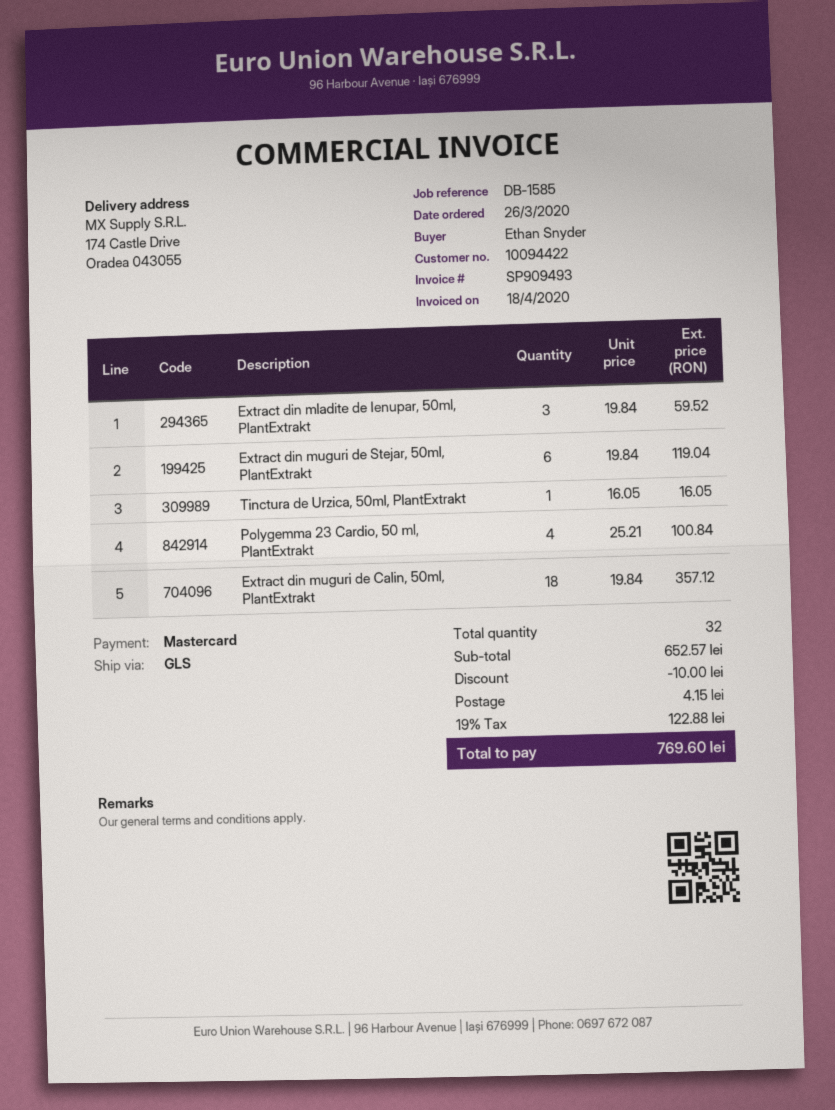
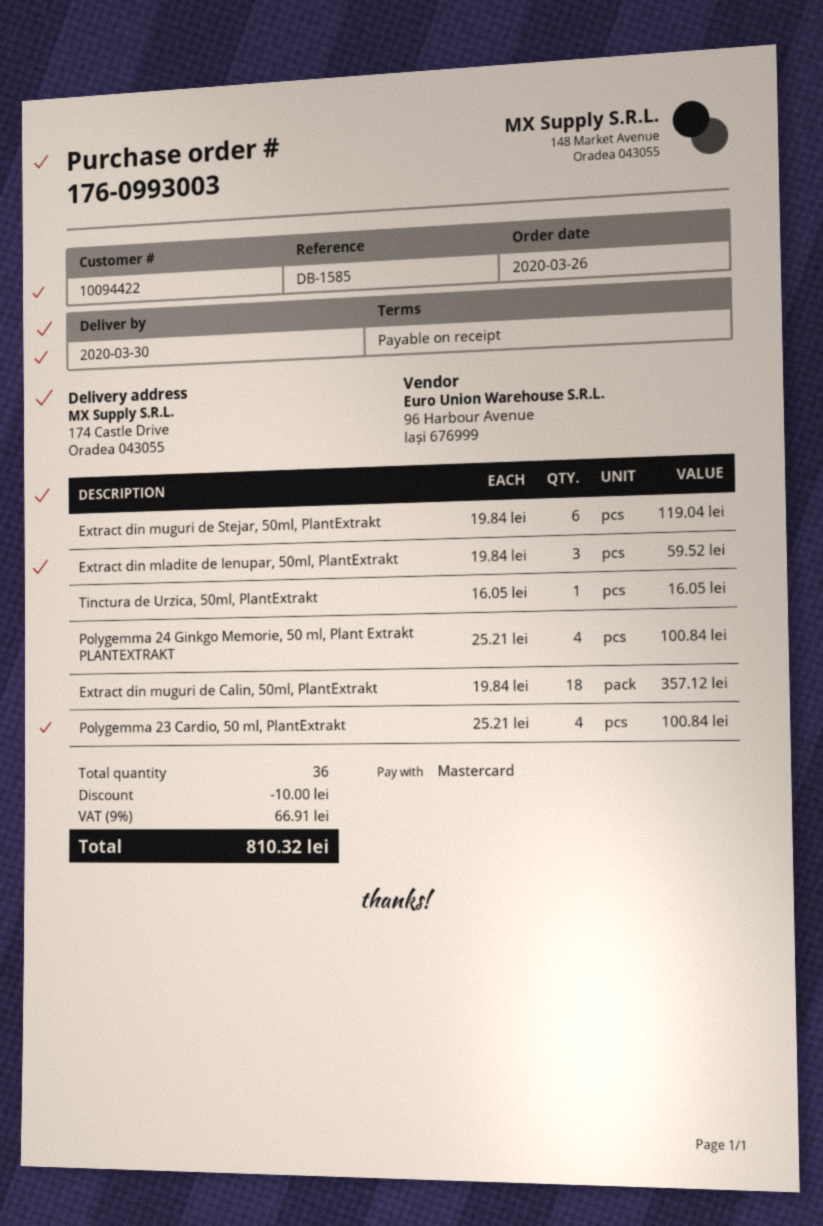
Polygemma 24 Ginkgo Memorie, 50 ml, Plant Extrakt PLANTEXTRAKT: none -> 4 x 25.21 = 100.84
total quantity: 32 -> 36
shipping: 4.15 -> none
tax: 19% = 122.88 -> 9% = 66.91
total: 769.60 -> 810.32

